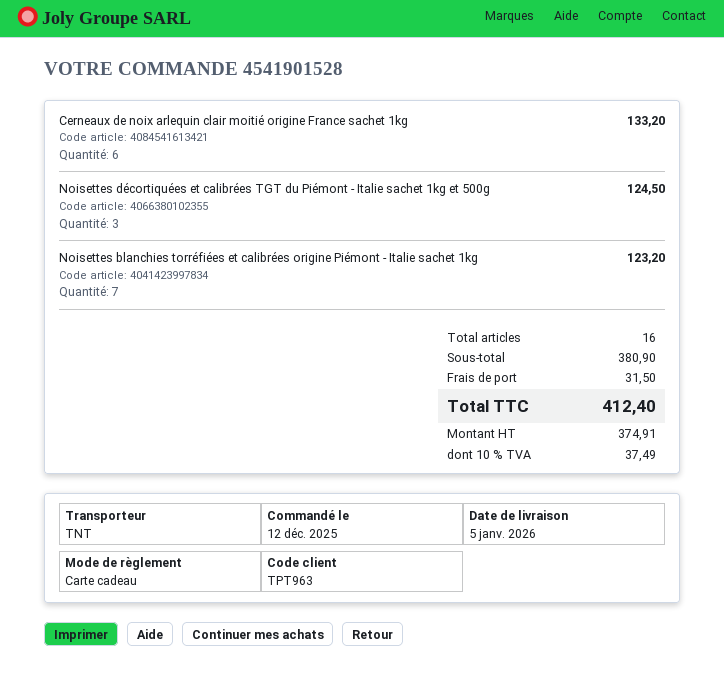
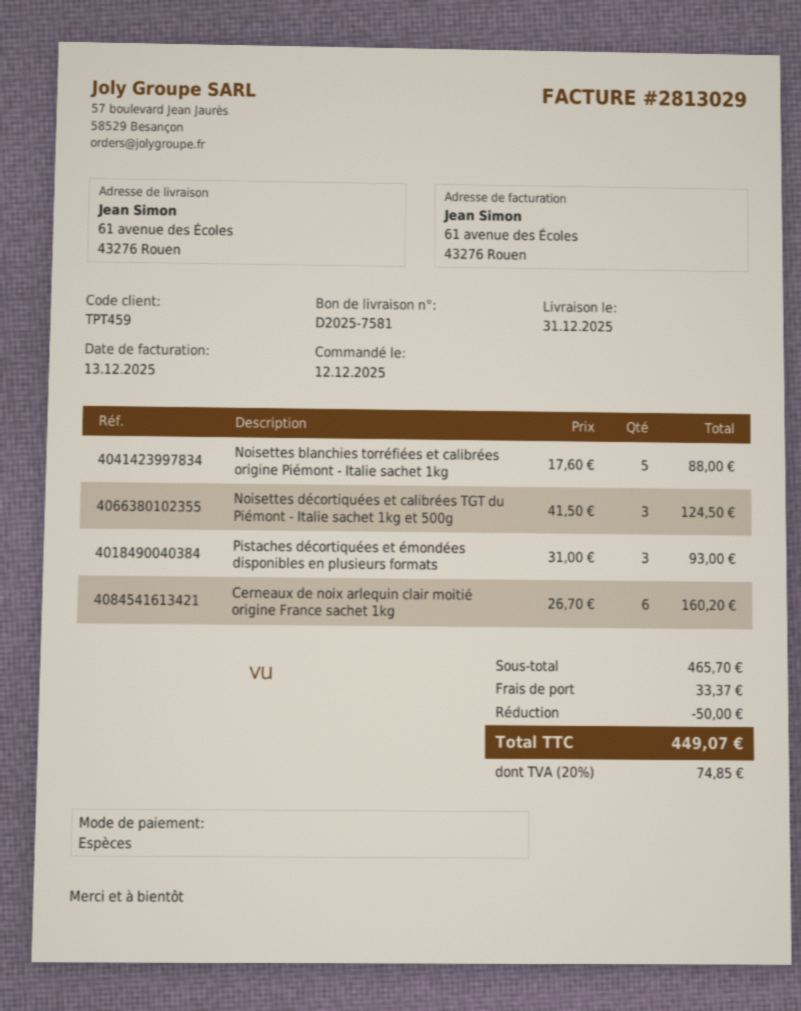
delivery date: 2026-01-05 -> 2025-12-31
customer number: TPT963 -> TPT459
payment method: gift card -> cash
Cerneaux de noix arlequin clair moitié origine France sachet 1kg: 6 for 133.20 -> 6 for 160.20
Noisettes blanchies torréfiées et calibrées origine Piémont - Italie sachet 1kg: 7 for 123.20 -> 5 for 88.00
Pistaches décortiquées et émondées disponibles en plusieurs formats: none -> 3 for 93.00
subtotal: 380.90 -> 465.70
discount: none -> 50.00
shipping: 31.50 -> 33.37
tax: 10% = 37.49 -> 20% = 74.85
total: 412.40 -> 449.07

